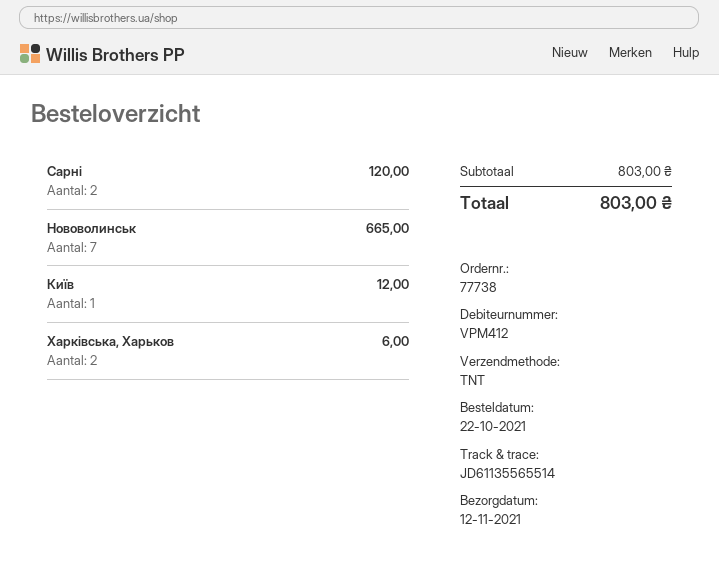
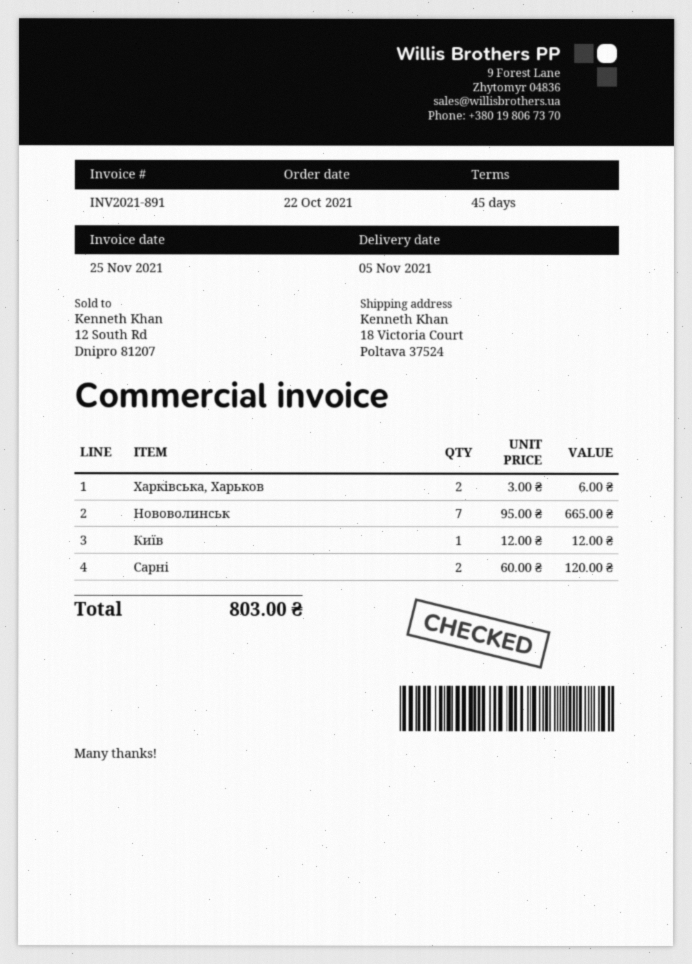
delivery date: 2021-11-12 -> 2021-11-05

